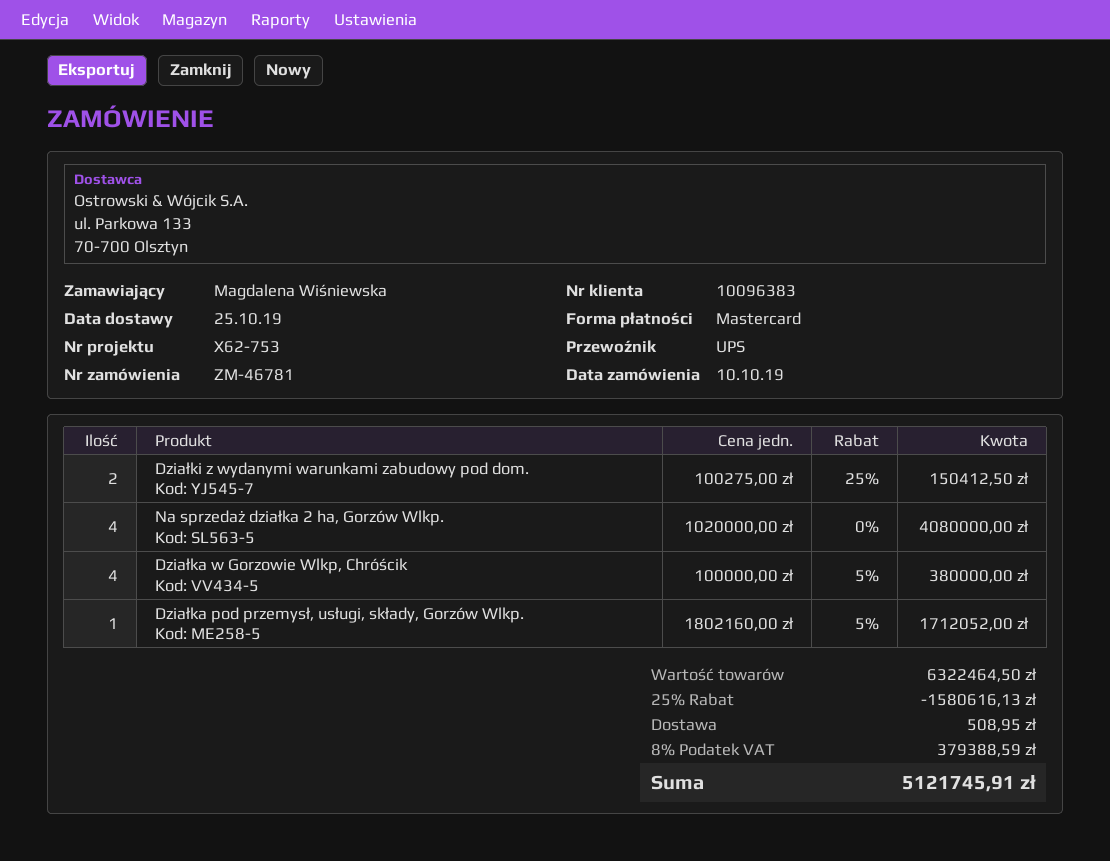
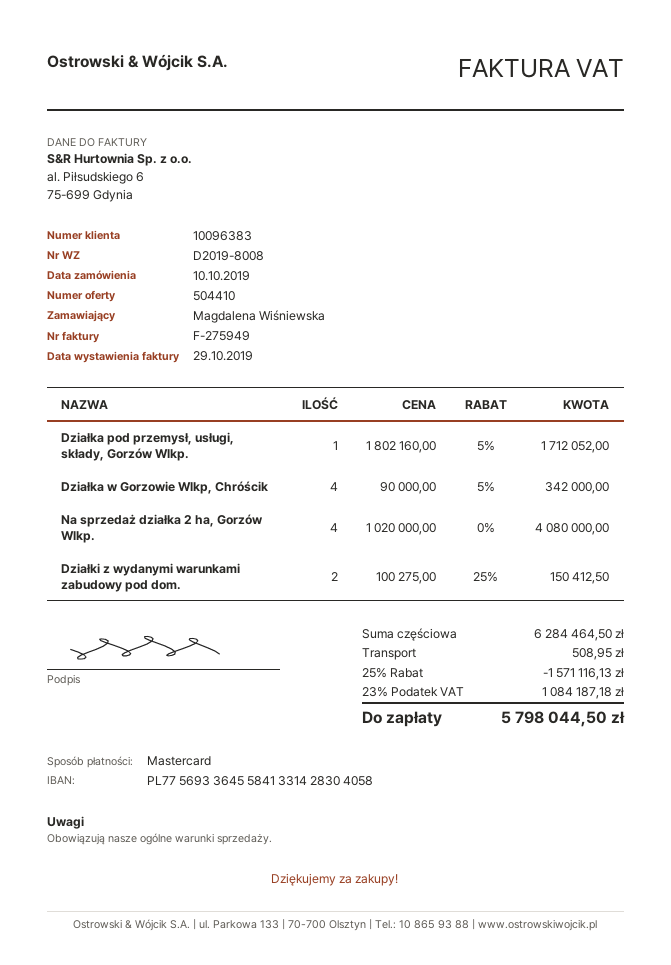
Działka w Gorzowie Wlkp, Chróścik: 4 x 100000.00 - 5% = 380000.00 -> 4 x 90000.00 - 5% = 342000.00
subtotal: 6322464.50 -> 6284464.50
discount: 25% = 1580616.13 -> 25% = 1571116.13
tax: 8% = 379388.59 -> 23% = 1084187.18
total: 5121745.91 -> 5798044.50

